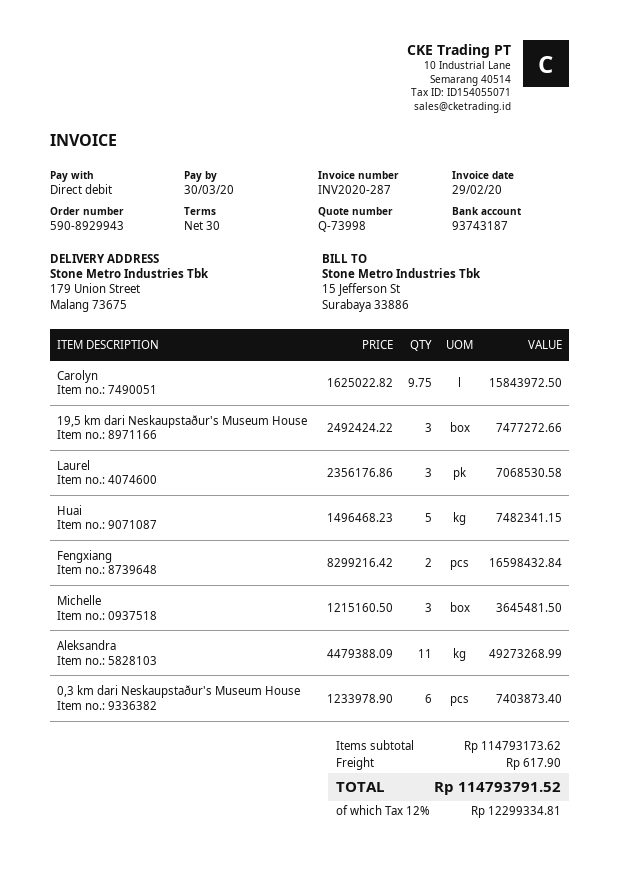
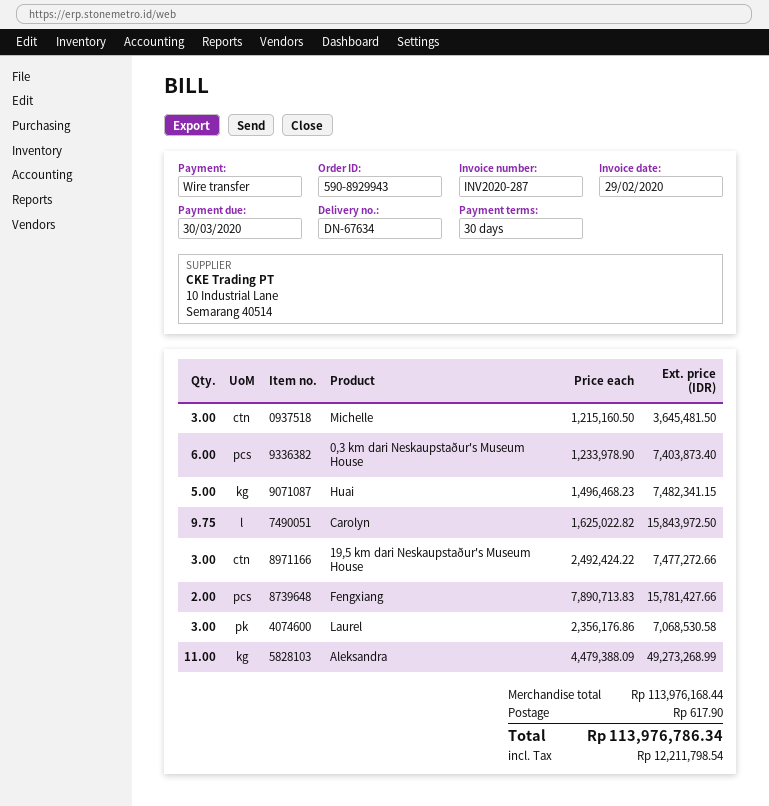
payment method: direct debit -> bank transfer
Fengxiang: 2 x 8299216.42 = 16598432.84 -> 2 x 7890713.83 = 15781427.66
subtotal: 114793173.62 -> 113976168.44
tax: 12299334.81 -> 12211798.54
total: 114793791.52 -> 113976786.34

